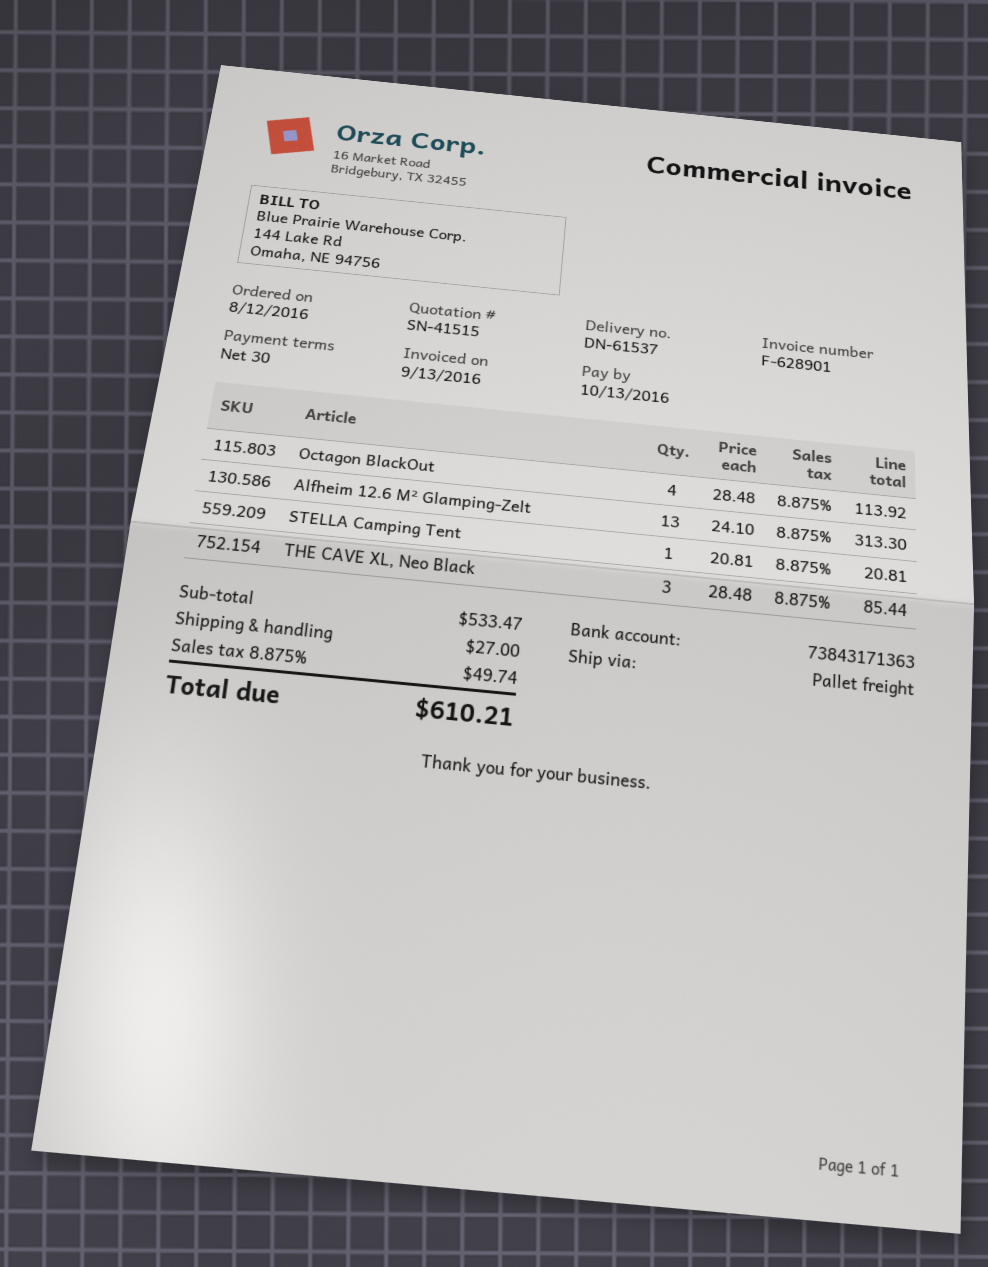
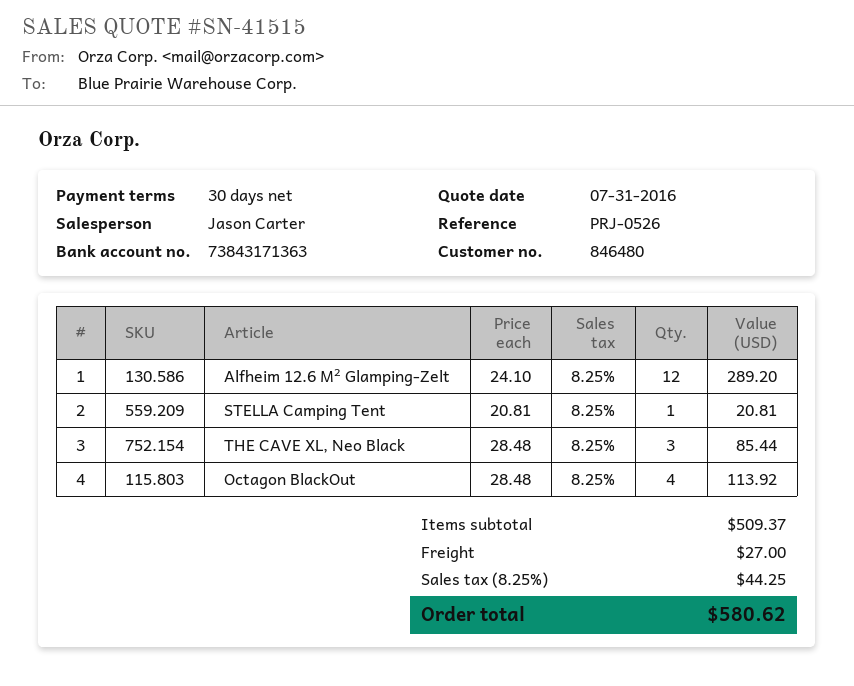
Alfheim 12.6 M² Glamping-Zelt: 13 x 24.10 = 313.30 -> 12 x 24.10 = 289.20
subtotal: 533.47 -> 509.37
tax: 8.875% = 49.74 -> 8.25% = 44.25
total: 610.21 -> 580.62

